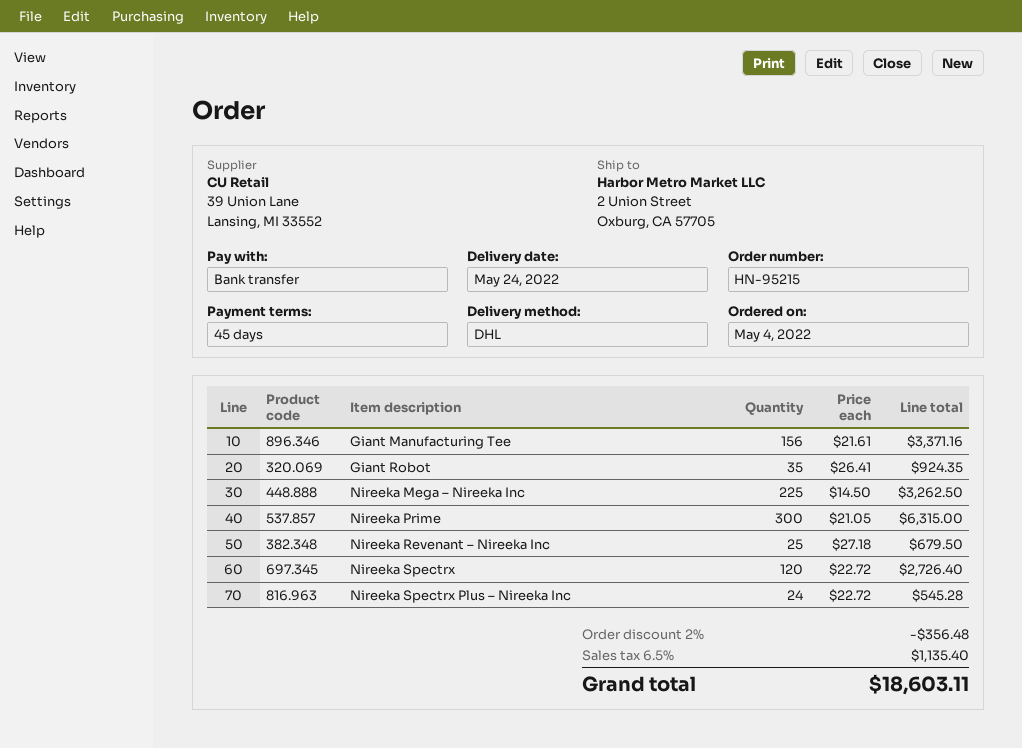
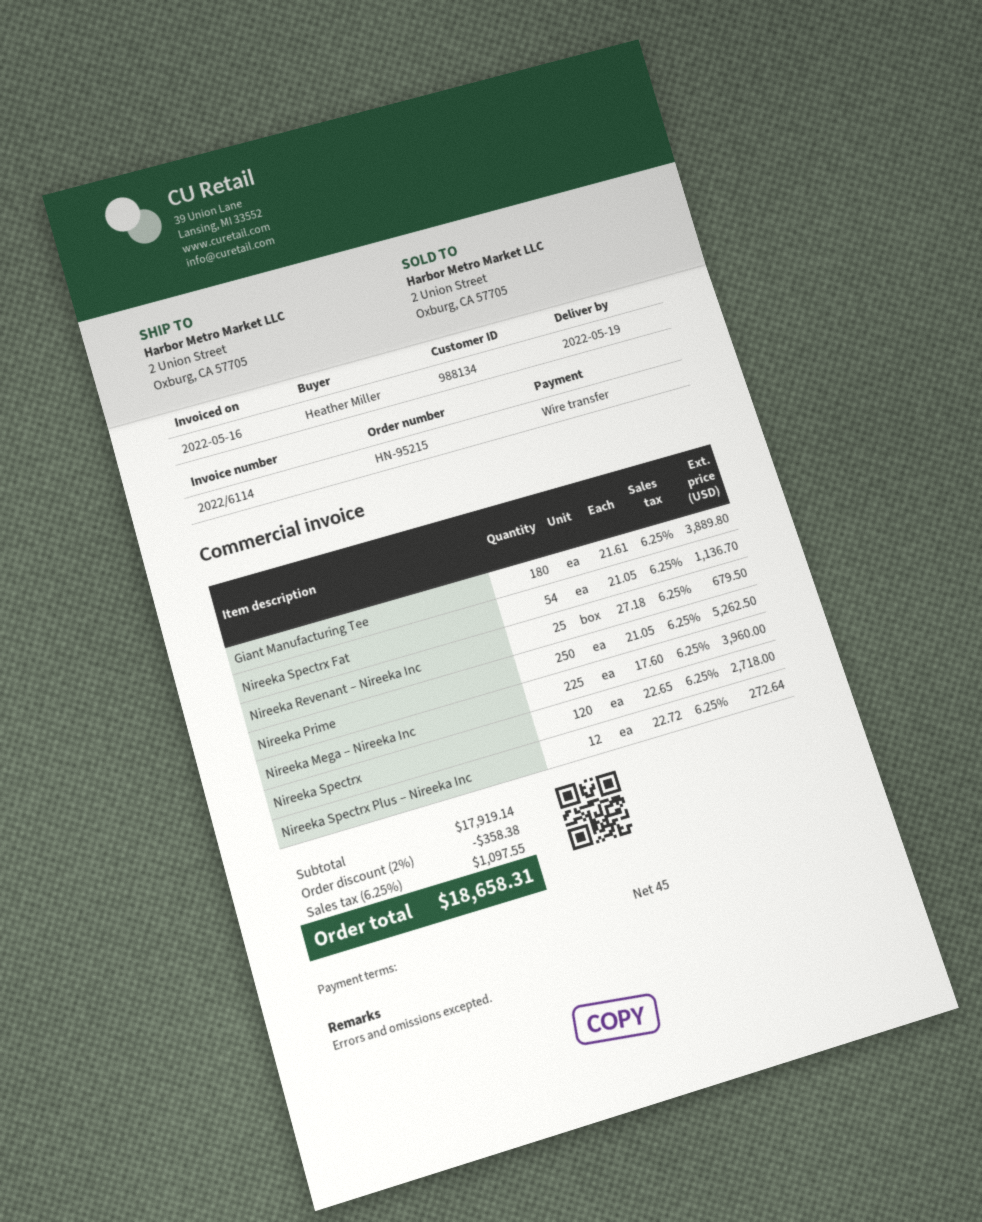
delivery date: 2022-05-24 -> 2022-05-19
Giant Manufacturing Tee: 156 x 21.61 = 3371.16 -> 180 x 21.61 = 3889.80
Giant Robot: 35 x 26.41 = 924.35 -> none
Nireeka Mega – Nireeka Inc: 225 x 14.50 = 3262.50 -> 225 x 17.60 = 3960.00
Nireeka Prime: 300 x 21.05 = 6315.00 -> 250 x 21.05 = 5262.50
Nireeka Spectrx: 120 x 22.72 = 2726.40 -> 120 x 22.65 = 2718.00
Nireeka Spectrx Plus – Nireeka Inc: 24 x 22.72 = 545.28 -> 12 x 22.72 = 272.64
Nireeka Spectrx Fat: none -> 54 x 21.05 = 1136.70
discount: 2% = 356.48 -> 2% = 358.38
tax: 6.5% = 1135.40 -> 6.25% = 1097.55
total: 18603.11 -> 18658.31

